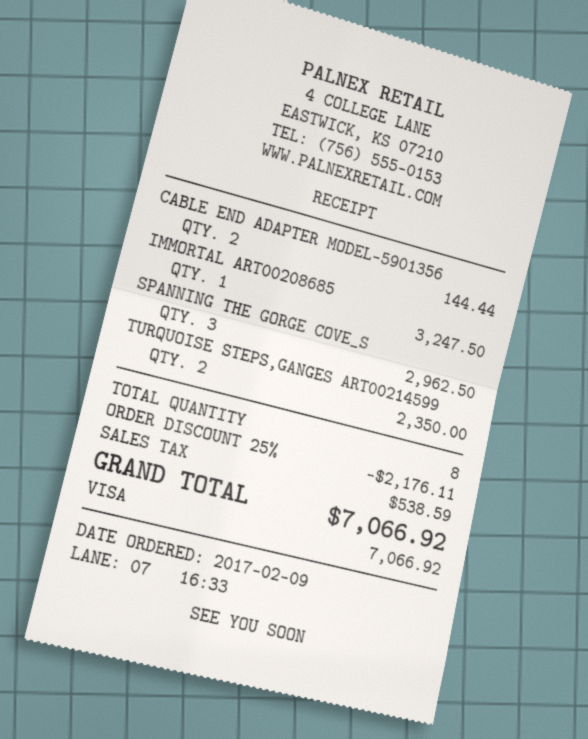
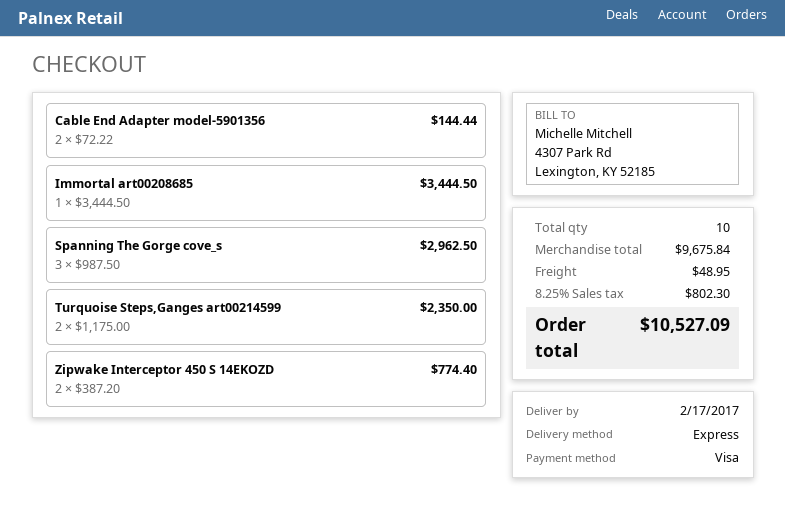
IMMORTAL ART00208685: 1 for 3247.50 -> 1 for 3444.50
Zipwake Interceptor 450 S 14EKOZD: none -> 2 for 774.40
total quantity: 8 -> 10
discount: 25% = 2176.11 -> none
shipping: none -> 48.95
tax: 538.59 -> 802.30
total: 7066.92 -> 10527.09

